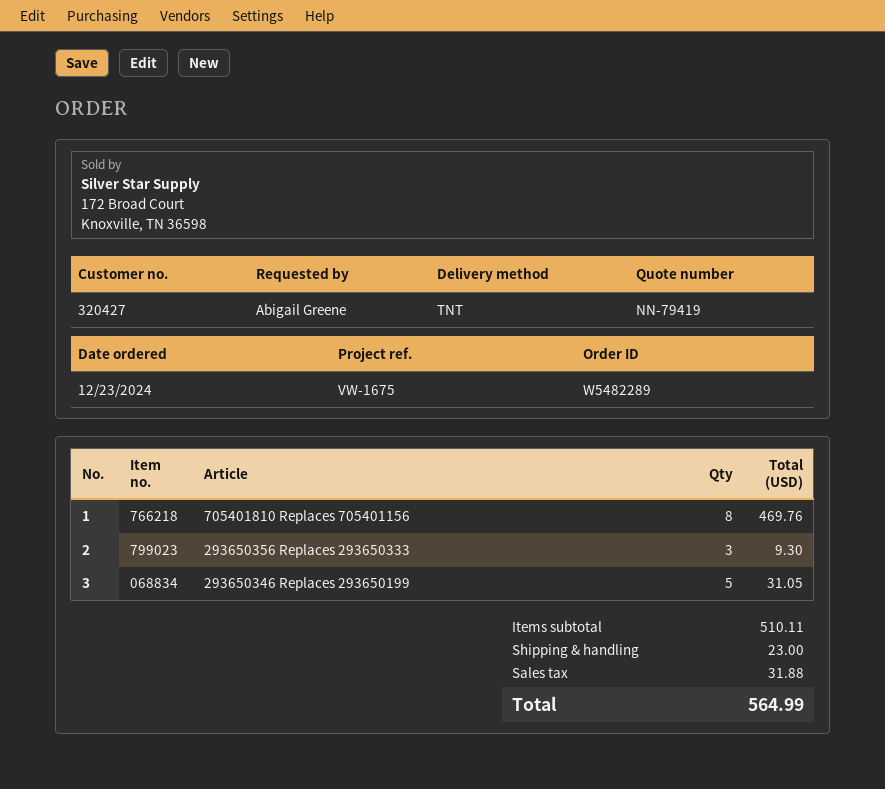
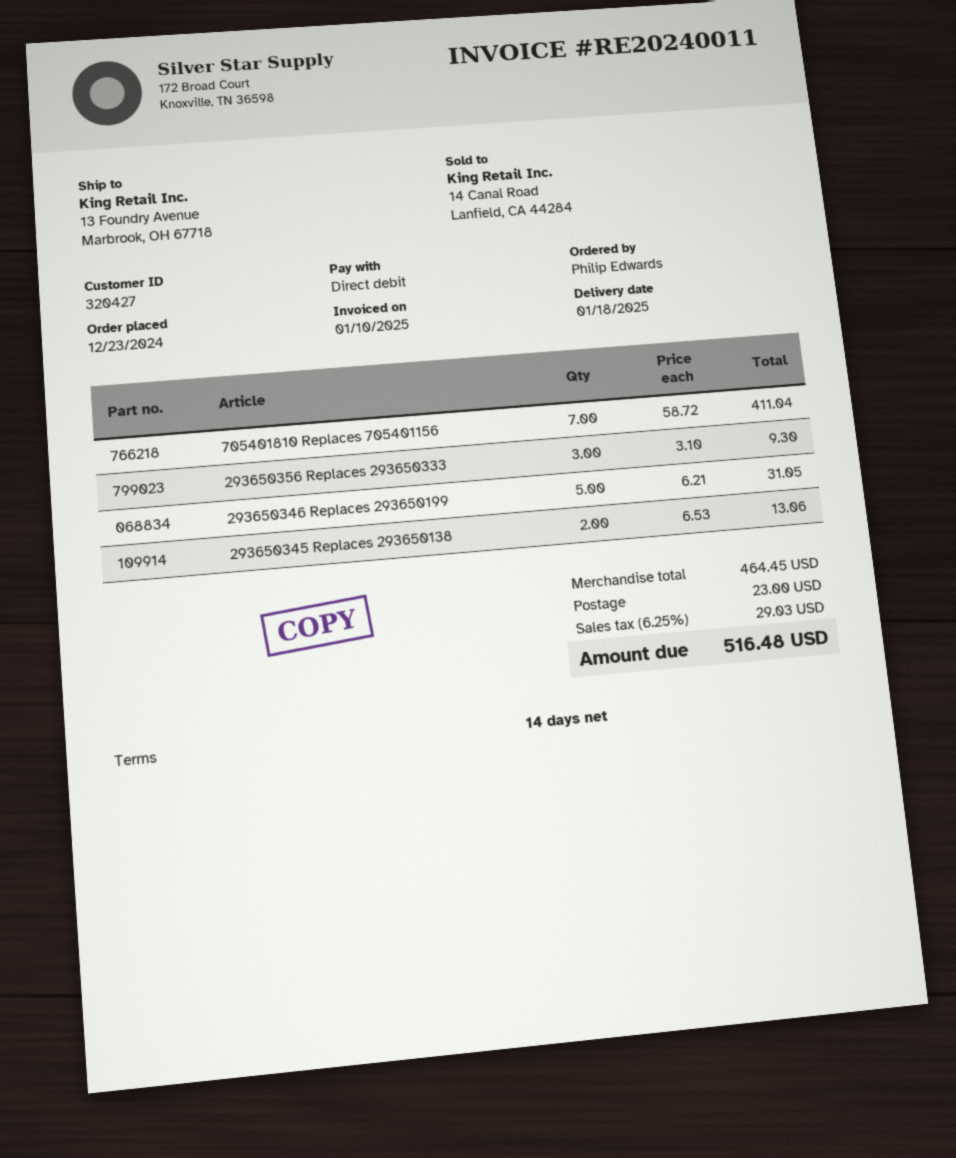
ordered by: Abigail Greene -> Philip Edwards
705401810 Replaces 705401156: 8 for 469.76 -> 7 for 411.04
293650345 Replaces 293650138: none -> 2 for 13.06
subtotal: 510.11 -> 464.45
tax: 31.88 -> 29.03
total: 564.99 -> 516.48

